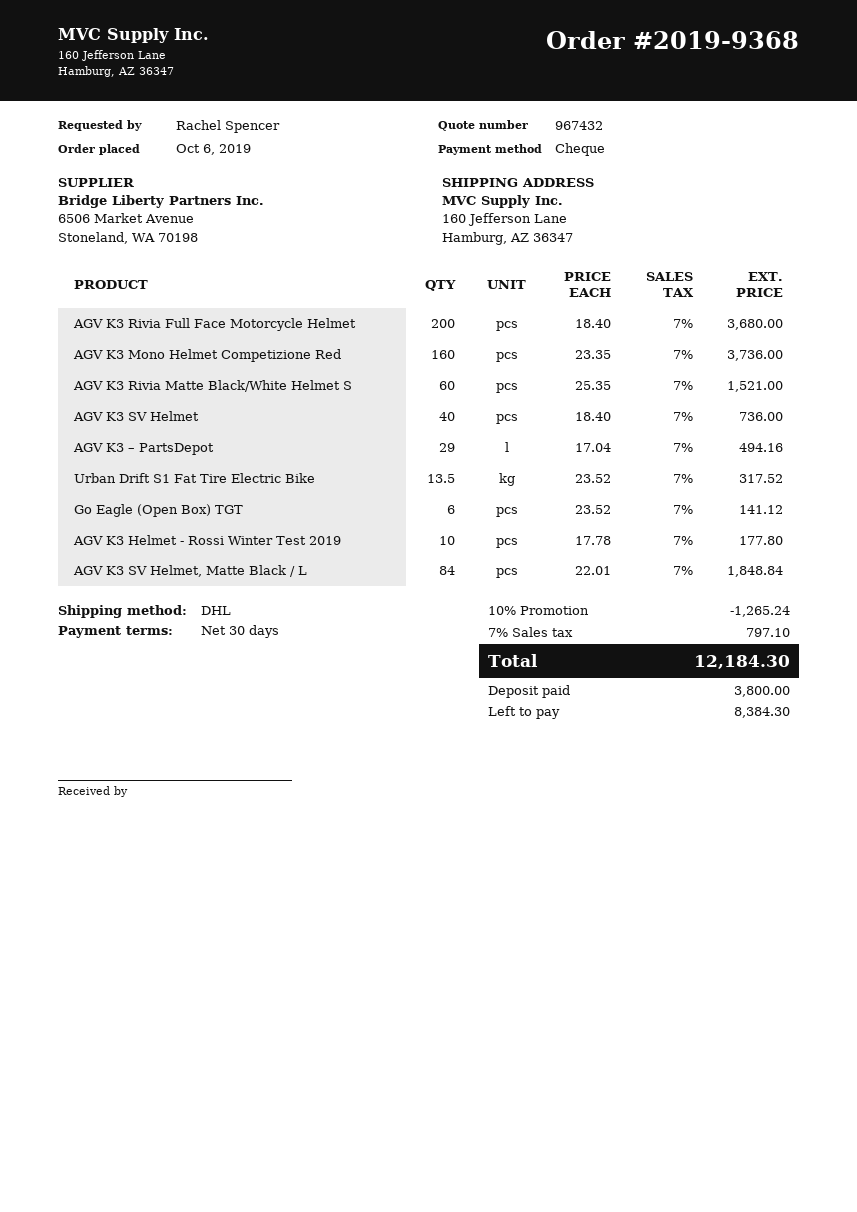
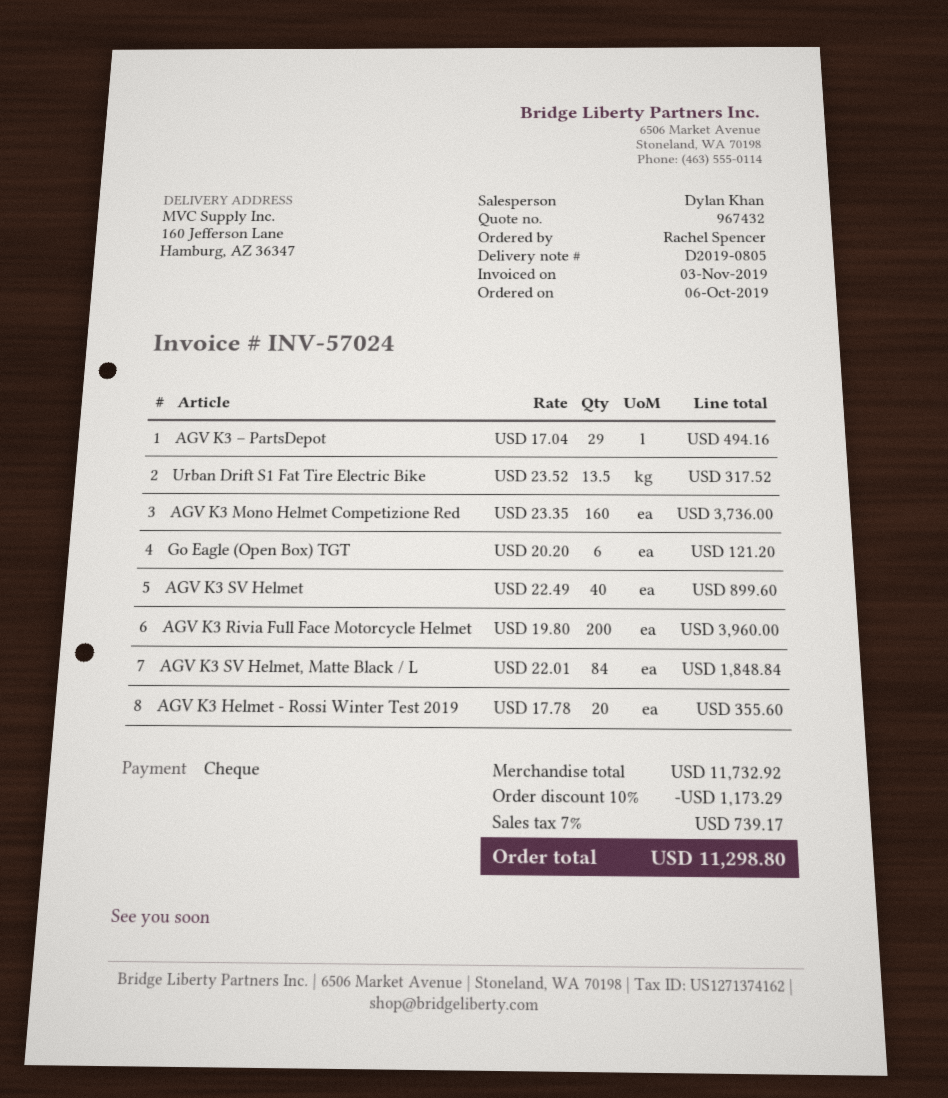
AGV K3 Rivia Full Face Motorcycle Helmet: 200 x 18.40 = 3680.00 -> 200 x 19.80 = 3960.00
AGV K3 Rivia Matte Black/White Helmet S: 60 x 25.35 = 1521.00 -> none
AGV K3 SV Helmet: 40 x 18.40 = 736.00 -> 40 x 22.49 = 899.60
Go Eagle (Open Box) TGT: 6 x 23.52 = 141.12 -> 6 x 20.20 = 121.20
AGV K3 Helmet - Rossi Winter Test 2019: 10 x 17.78 = 177.80 -> 20 x 17.78 = 355.60
discount: 10% = 1265.24 -> 10% = 1173.29
tax: 7% = 797.10 -> 7% = 739.17
total: 12184.30 -> 11298.80

